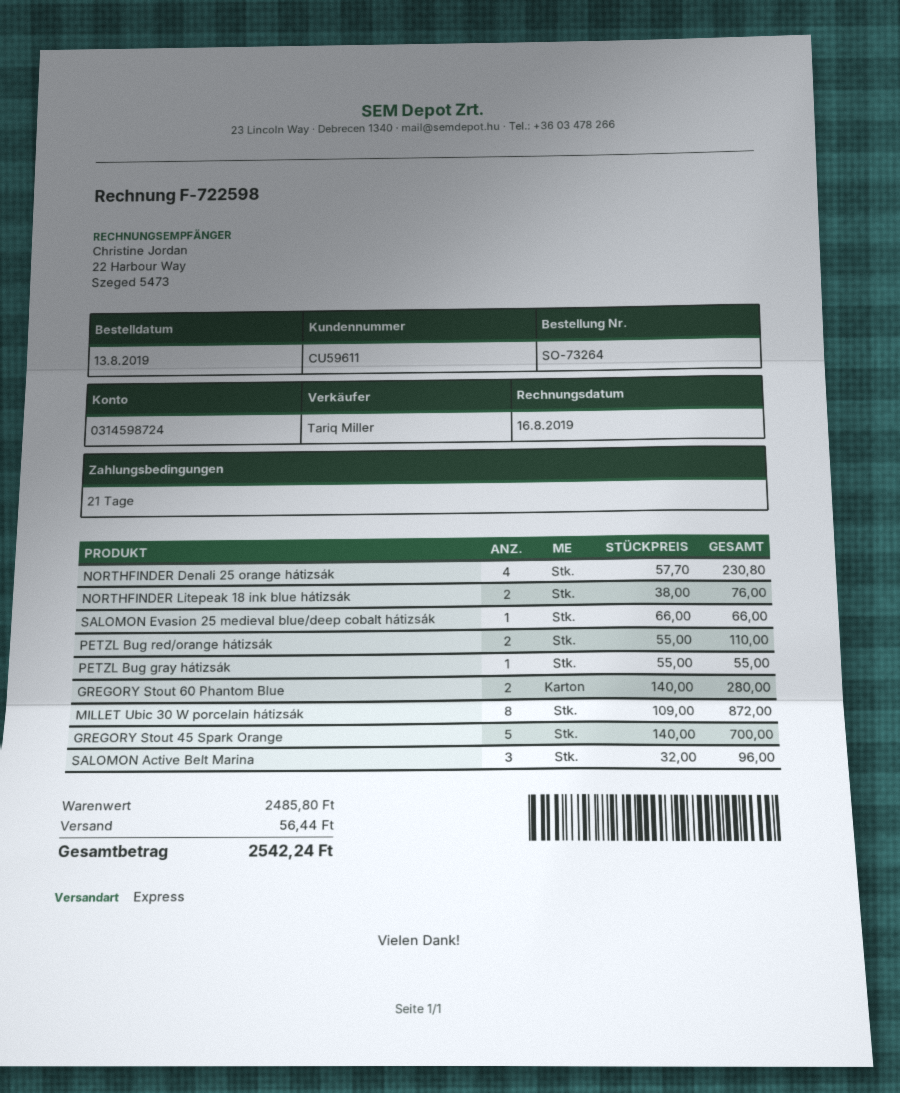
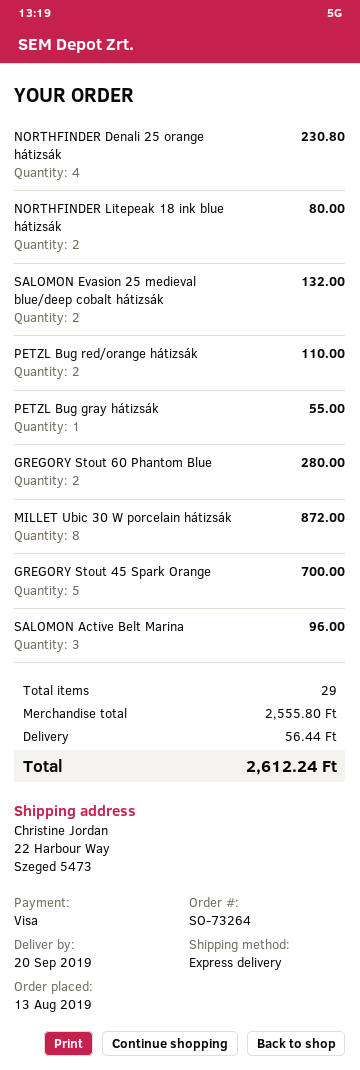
NORTHFINDER Litepeak 18 ink blue hátizsák: 2 for 76.00 -> 2 for 80.00
SALOMON Evasion 25 medieval blue/deep cobalt hátizsák: 1 for 66.00 -> 2 for 132.00
subtotal: 2485.80 -> 2555.80
total: 2542.24 -> 2612.24

